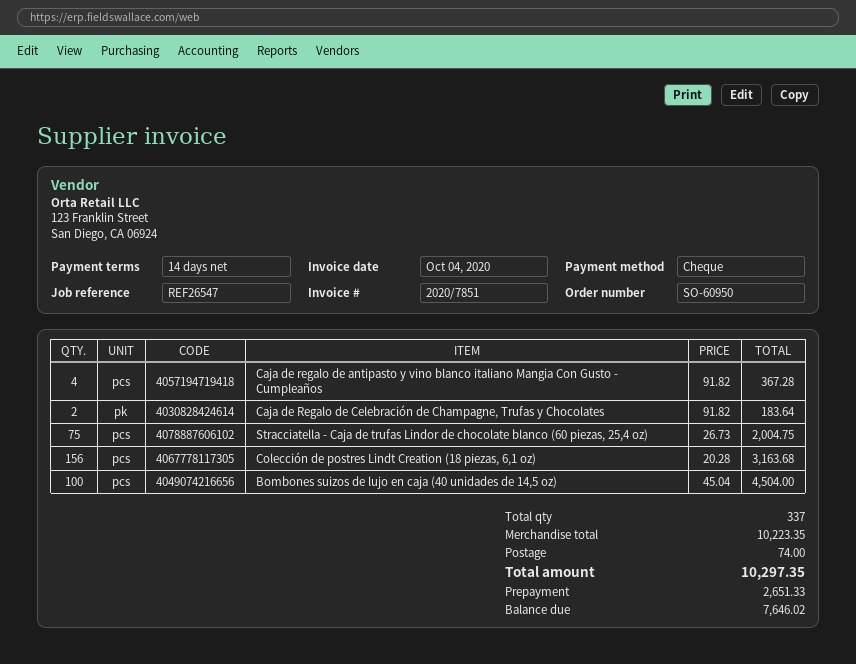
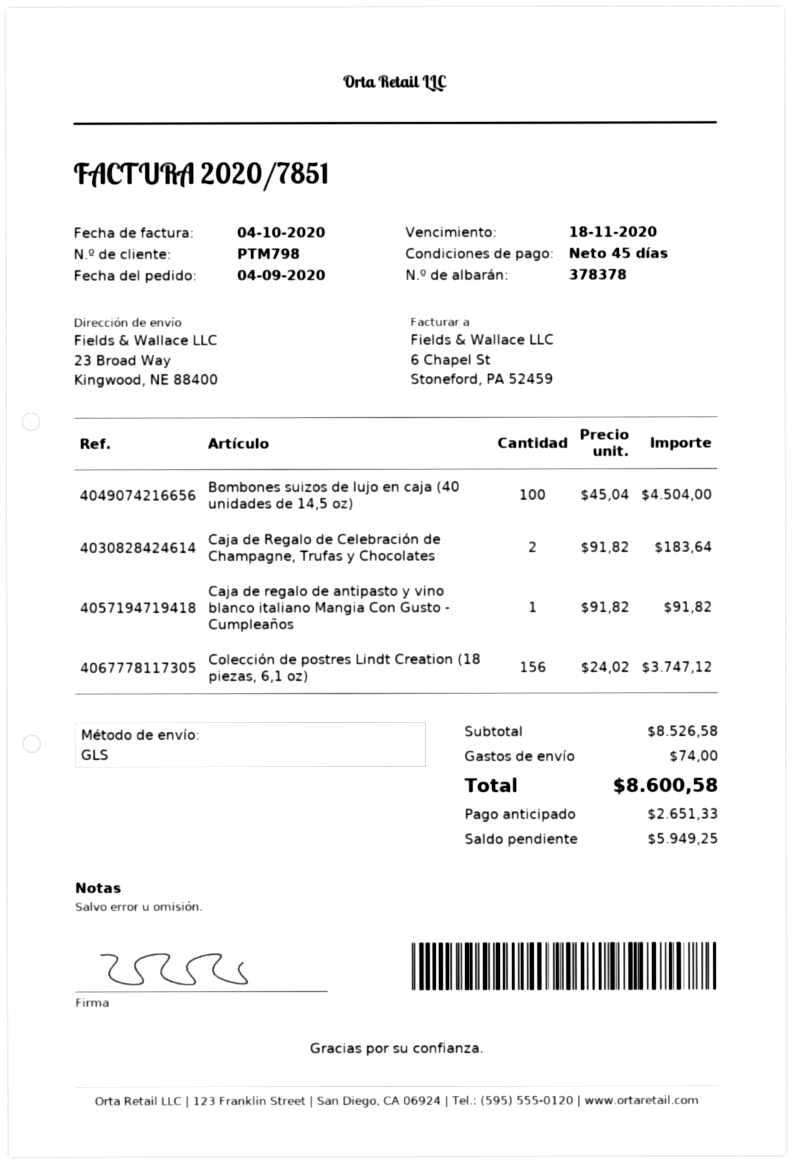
payment terms: 14 days -> 45 days
Caja de regalo de antipasto y vino blanco italiano Mangia Con Gusto - Cumpleaños: 4 x 91.82 = 367.28 -> 1 x 91.82 = 91.82
Stracciatella - Caja de trufas Lindor de chocolate blanco (60 piezas, 25,4 oz): 75 x 26.73 = 2004.75 -> none
Colección de postres Lindt Creation (18 piezas, 6,1 oz): 156 x 20.28 = 3163.68 -> 156 x 24.02 = 3747.12
subtotal: 10223.35 -> 8526.58
total: 10297.35 -> 8600.58
balance: 7646.02 -> 5949.25

